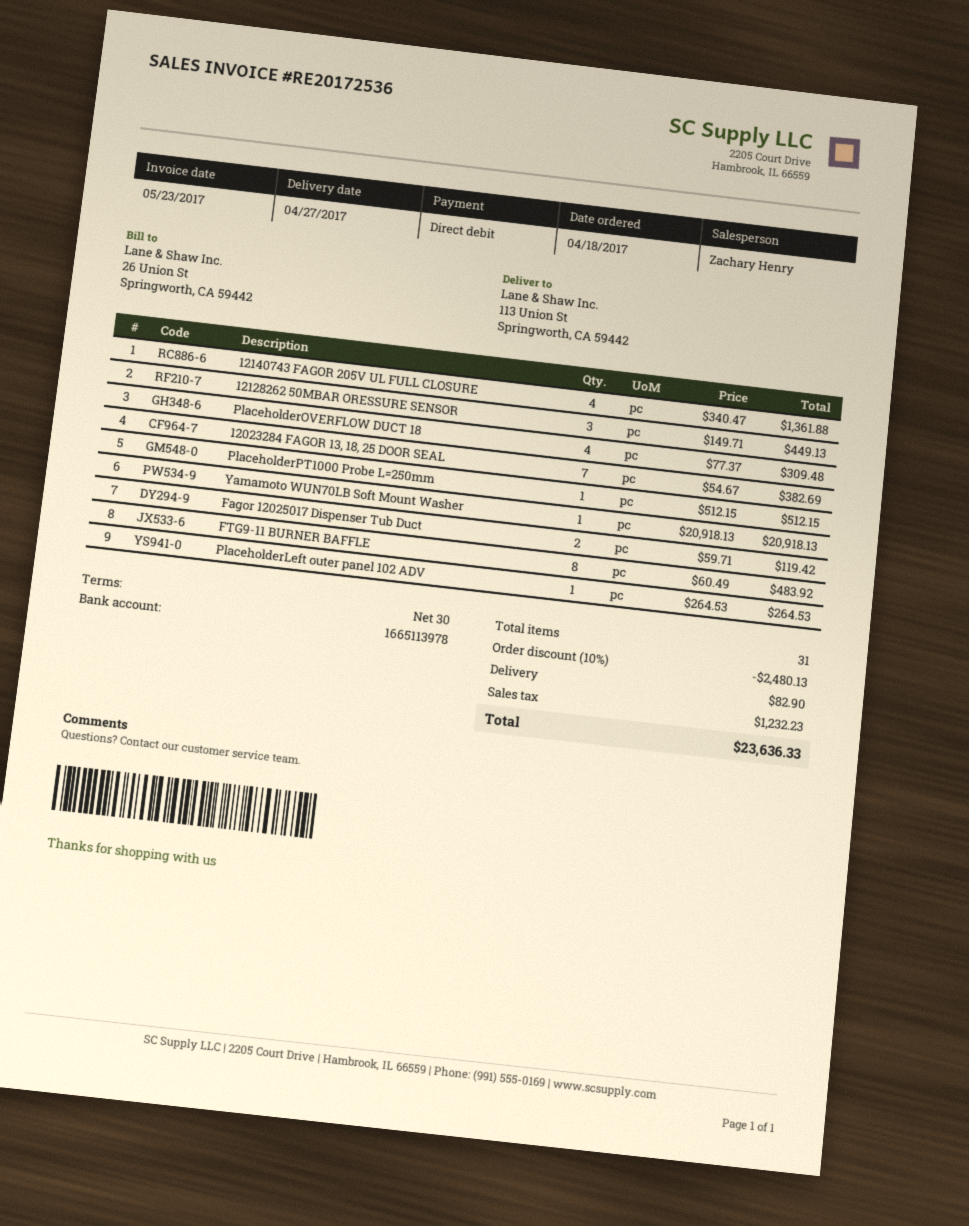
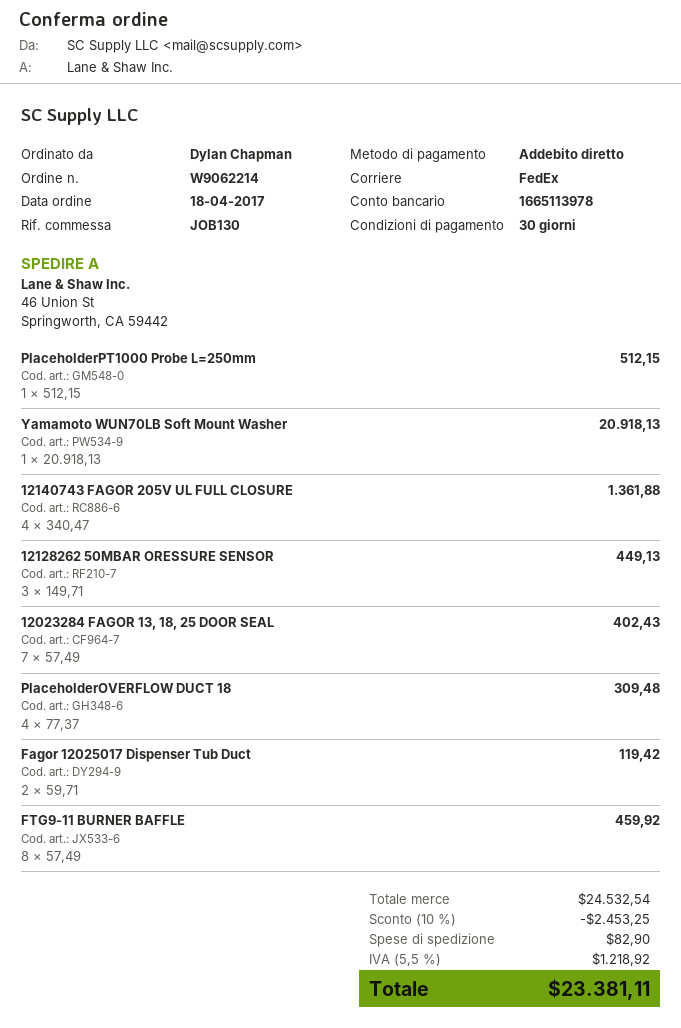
ship to: 113 Union St, Springworth, CA 59442 -> 46 Union St, Springworth, CA 59442
12023284 FAGOR 13, 18, 25 DOOR SEAL: 7 x 54.67 = 382.69 -> 7 x 57.49 = 402.43
FTG9-11 BURNER BAFFLE: 8 x 60.49 = 483.92 -> 8 x 57.49 = 459.92
PlaceholderLeft outer panel 102 ADV: 1 x 264.53 = 264.53 -> none
discount: 10% = 2480.13 -> 10% = 2453.25
tax: 1232.23 -> 1218.92
total: 23636.33 -> 23381.11

